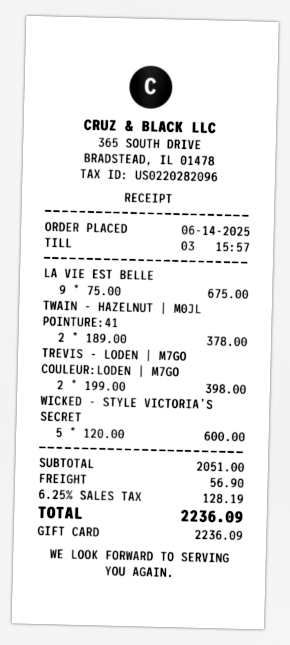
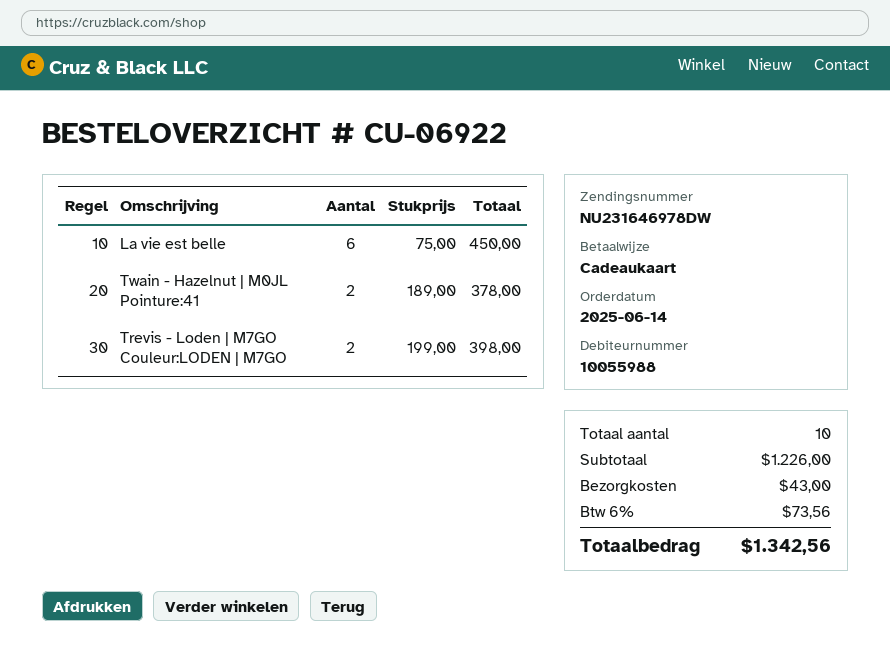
LA VIE EST BELLE: 9 x 75.00 = 675.00 -> 6 x 75.00 = 450.00
WICKED - STYLE VICTORIA’S SECRET: 5 x 120.00 = 600.00 -> none
subtotal: 2051.00 -> 1226.00
shipping: 56.90 -> 43.00
tax: 6.25% = 128.19 -> 6% = 73.56
total: 2236.09 -> 1342.56

